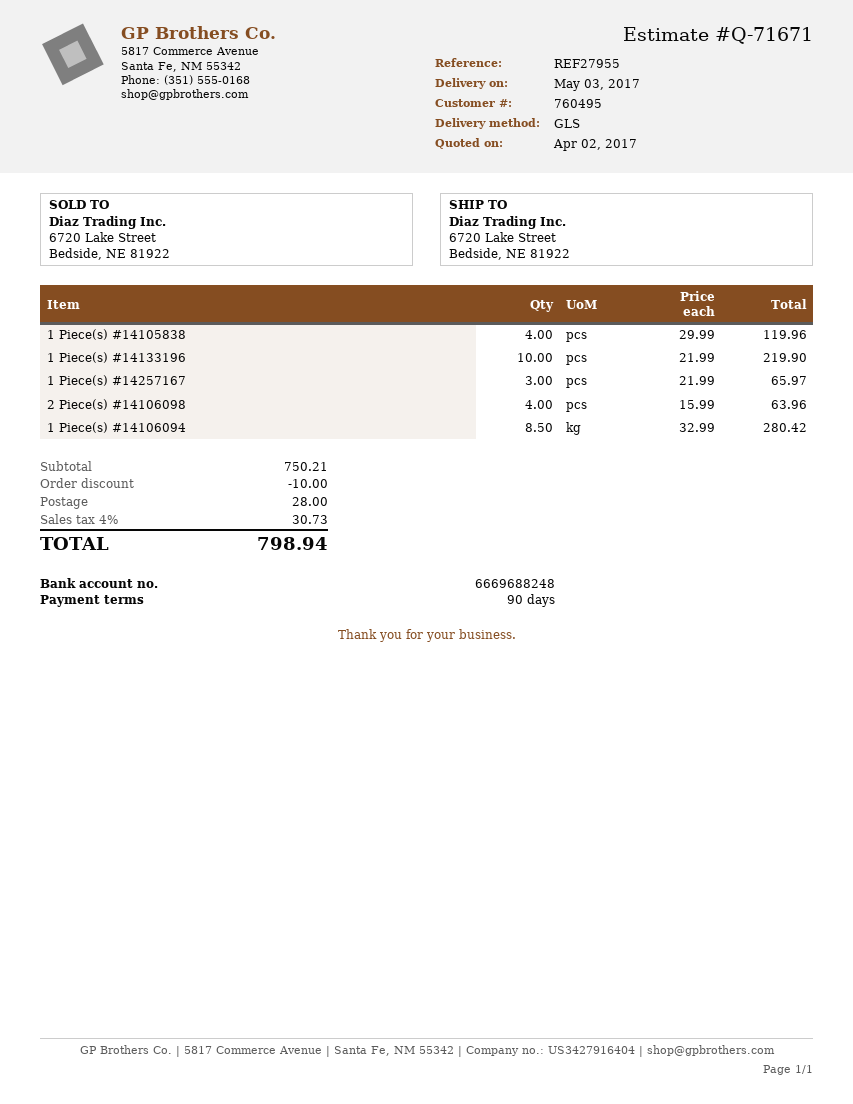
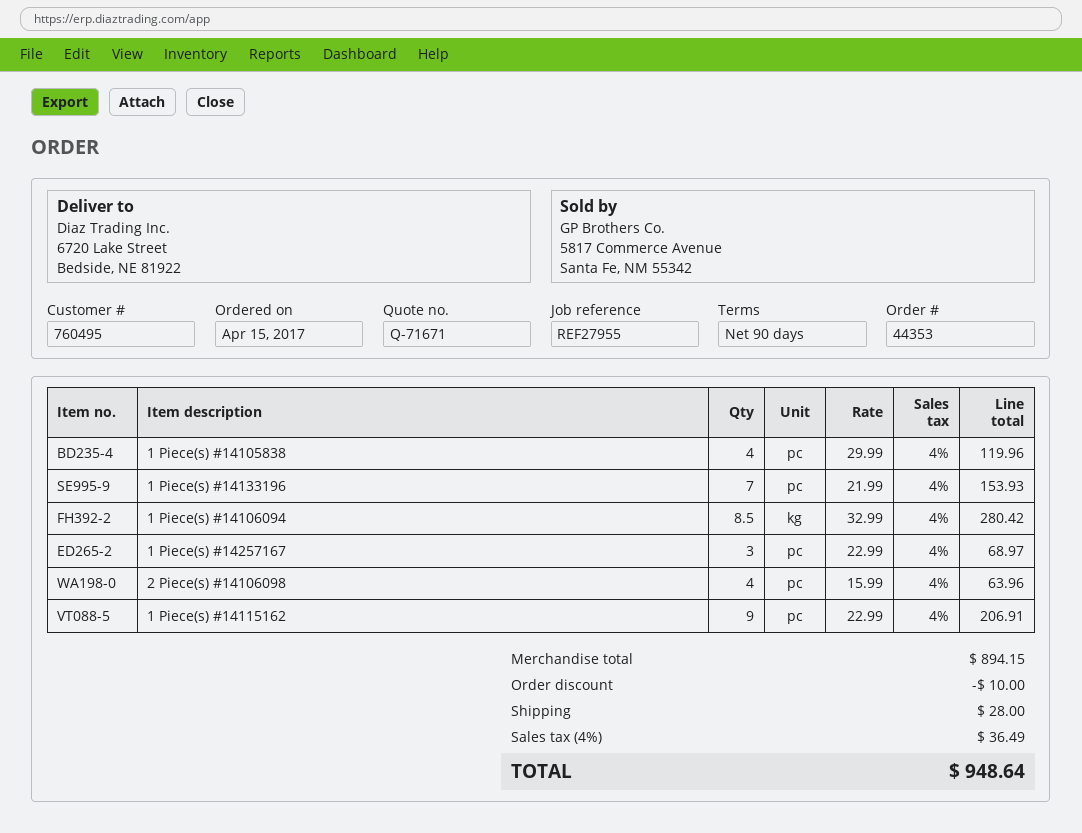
1 Piece(s) #14133196: 10 x 21.99 = 219.90 -> 7 x 21.99 = 153.93
1 Piece(s) #14257167: 3 x 21.99 = 65.97 -> 3 x 22.99 = 68.97
1 Piece(s) #14115162: none -> 9 x 22.99 = 206.91
subtotal: 750.21 -> 894.15
tax: 4% = 30.73 -> 4% = 36.49
total: 798.94 -> 948.64

